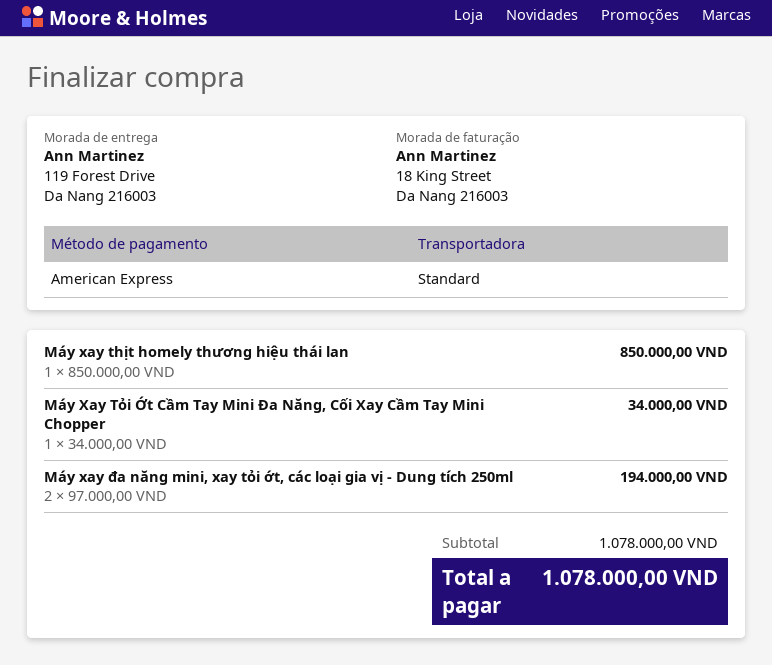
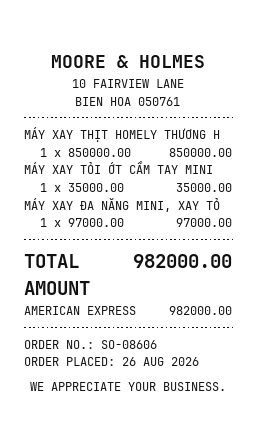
Máy Xay Tỏi Ớt Cầm Tay Mini Đa Năng, Cối Xay Cầm Tay Mini Chopper: 1 x 34000.00 = 34000.00 -> 1 x 35000.00 = 35000.00
Máy xay đa năng mini, xay tỏi ớt, các loại gia vị - Dung tích 250ml: 2 x 97000.00 = 194000.00 -> 1 x 97000.00 = 97000.00
total: 1078000.00 -> 982000.00

